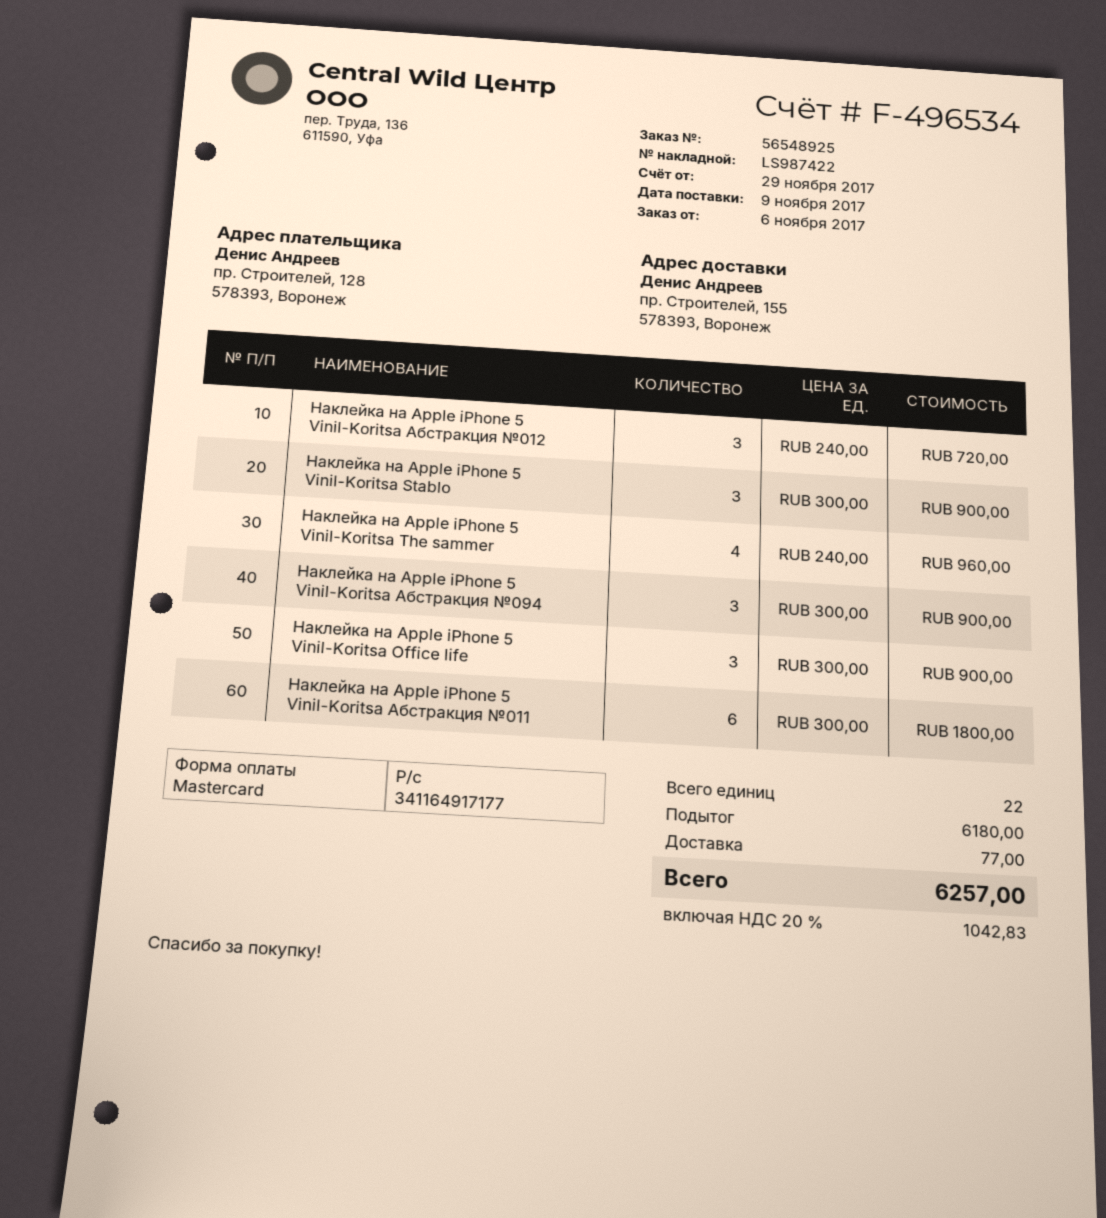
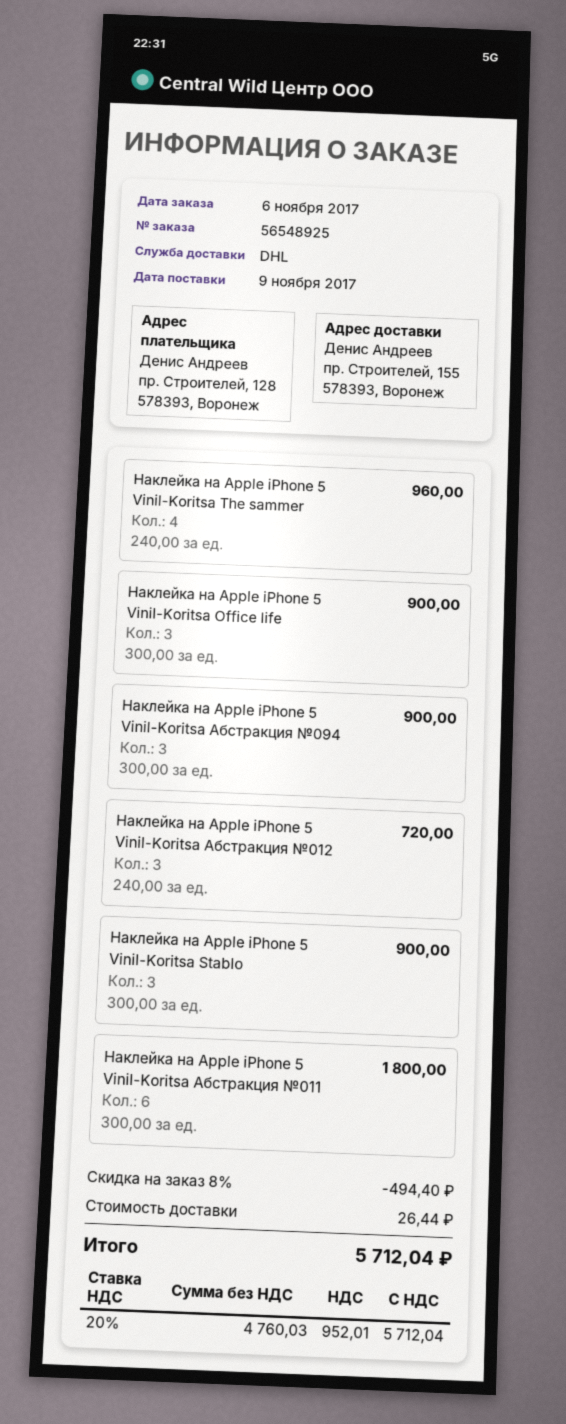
discount: none -> 8% = 494.40
shipping: 77.00 -> 26.44
tax: 20% = 1042.83 -> 20% = 952.01
total: 6257.00 -> 5712.04

